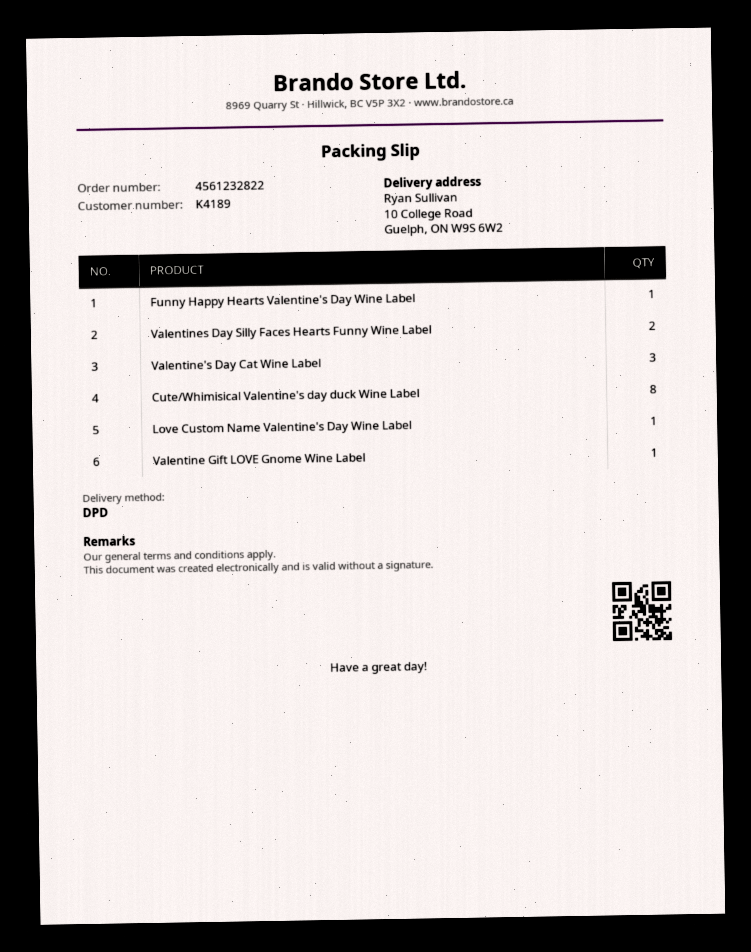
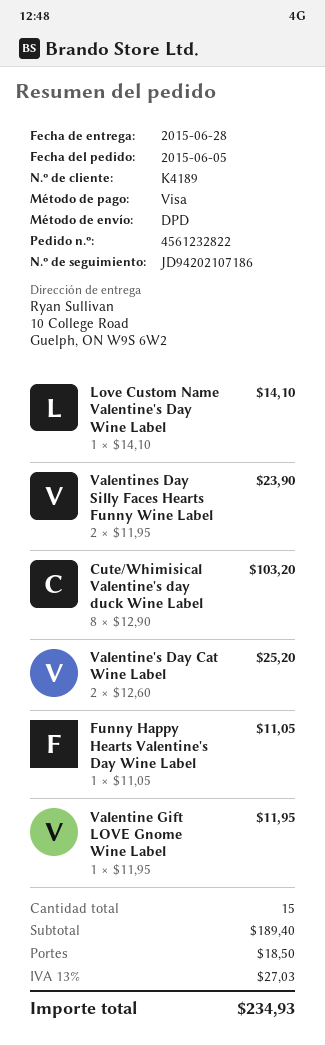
Valentine's Day Cat Wine Label: 3 -> 2

